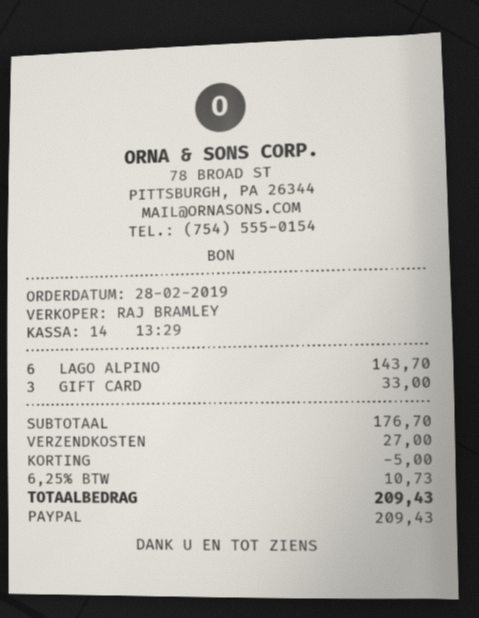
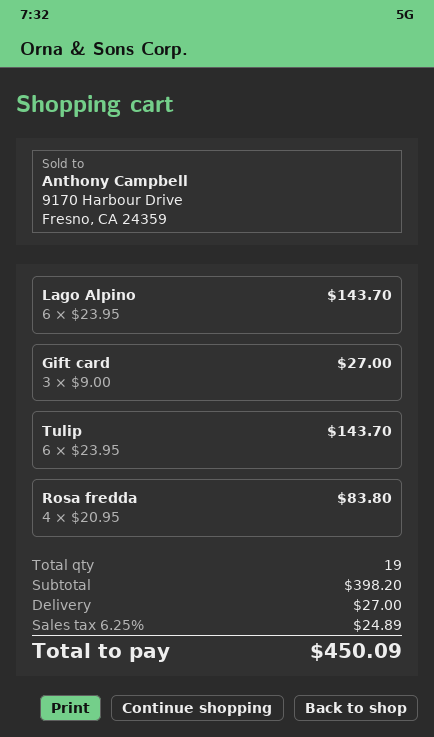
GIFT CARD: 3 for 33.00 -> 3 for 27.00
Tulip: none -> 6 for 143.70
Rosa fredda: none -> 4 for 83.80
subtotal: 176.70 -> 398.20
discount: 5.00 -> none
tax: 6.25% = 10.73 -> 6.25% = 24.89
total: 209.43 -> 450.09

